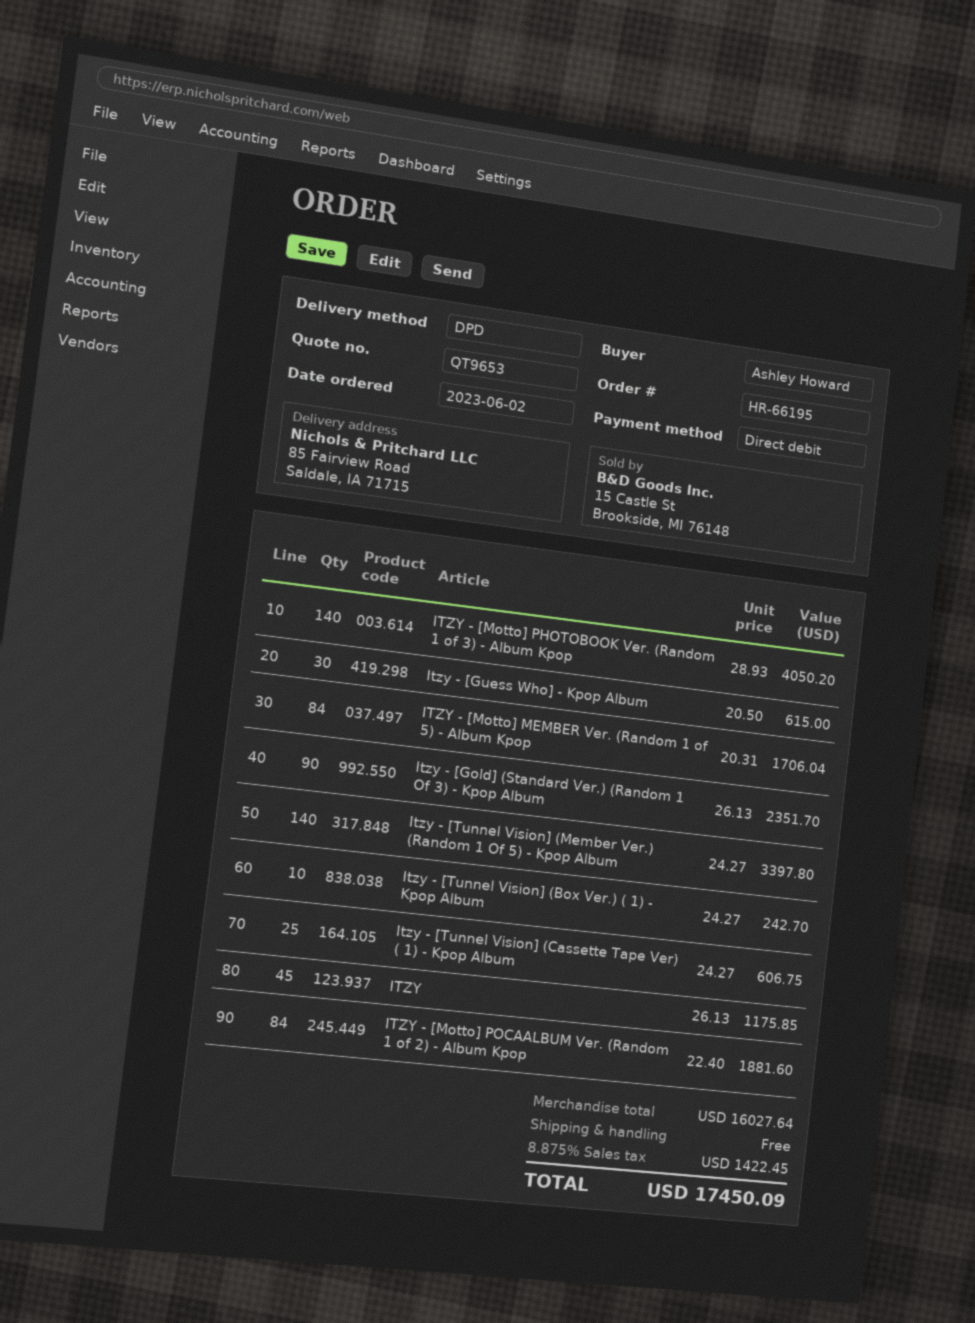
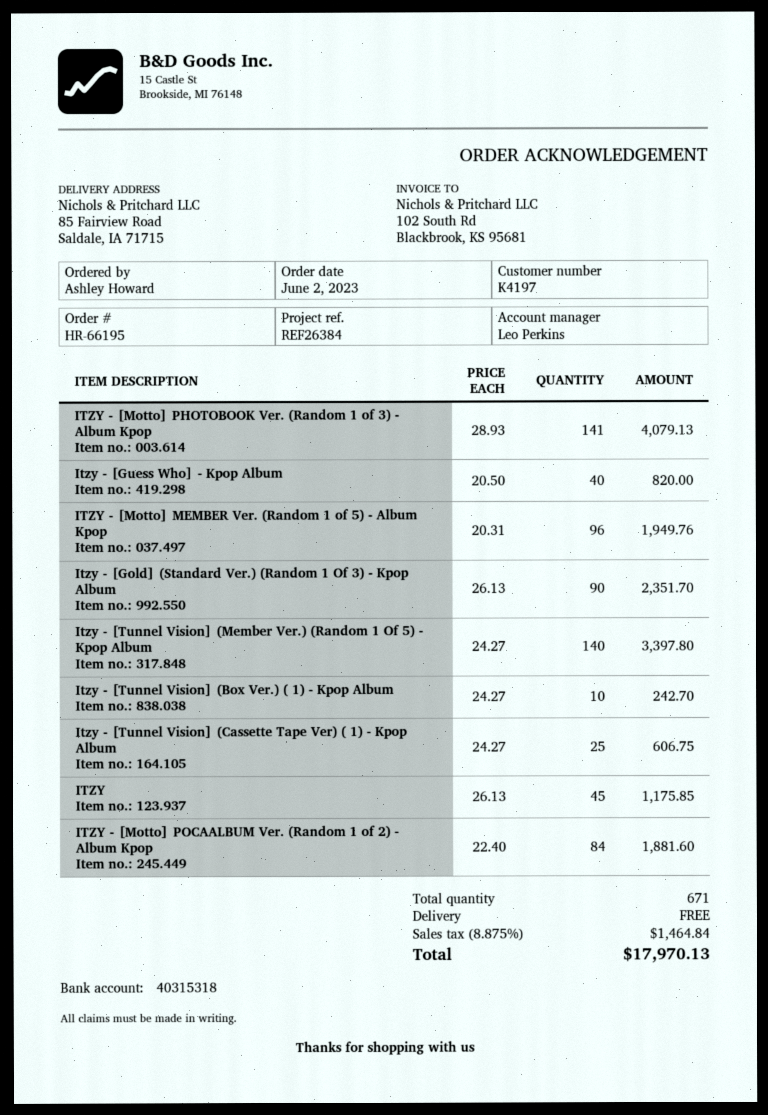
ITZY - [Motto] PHOTOBOOK Ver. (Random 1 of 3) - Album Kpop: 140 x 28.93 = 4050.20 -> 141 x 28.93 = 4079.13
Itzy - [Guess Who] - Kpop Album: 30 x 20.50 = 615.00 -> 40 x 20.50 = 820.00
ITZY - [Motto] MEMBER Ver. (Random 1 of 5) - Album Kpop: 84 x 20.31 = 1706.04 -> 96 x 20.31 = 1949.76
tax: 8.875% = 1422.45 -> 8.875% = 1464.84
total: 17450.09 -> 17970.13

